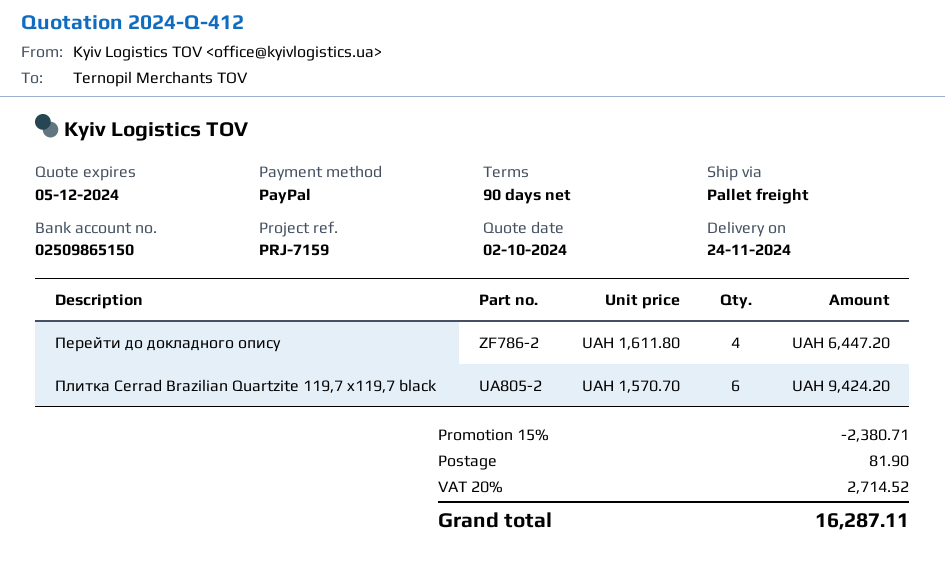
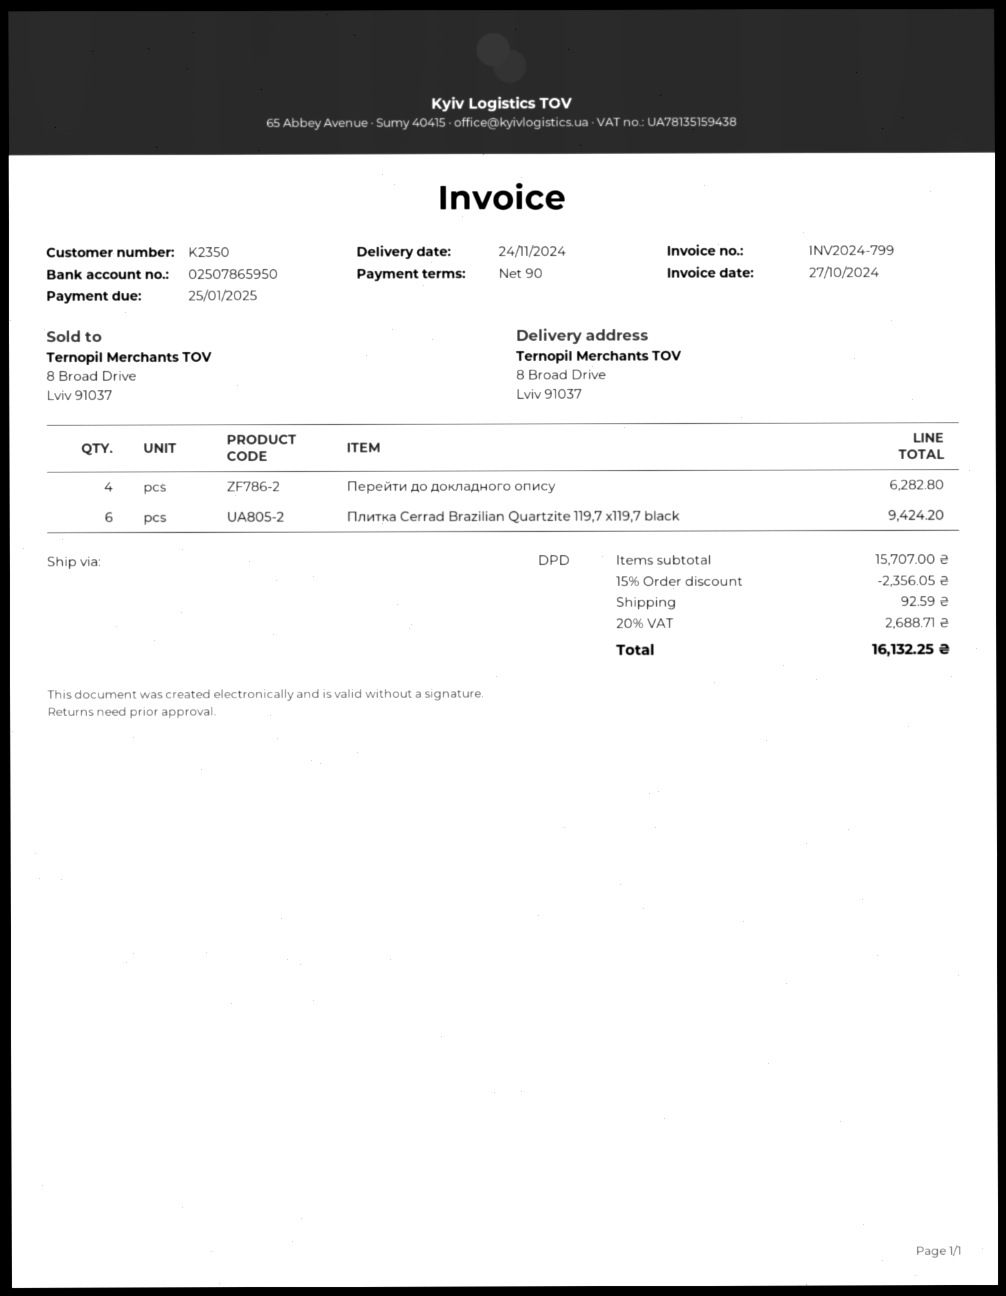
bank account: 02509865150 -> 02507865950
shipping method: pallet freight -> DPD
Перейти до докладного опису: 4 for 6447.20 -> 4 for 6282.80
discount: 15% = 2380.71 -> 15% = 2356.05
shipping: 81.90 -> 92.59
tax: 20% = 2714.52 -> 20% = 2688.71
total: 16287.11 -> 16132.25

